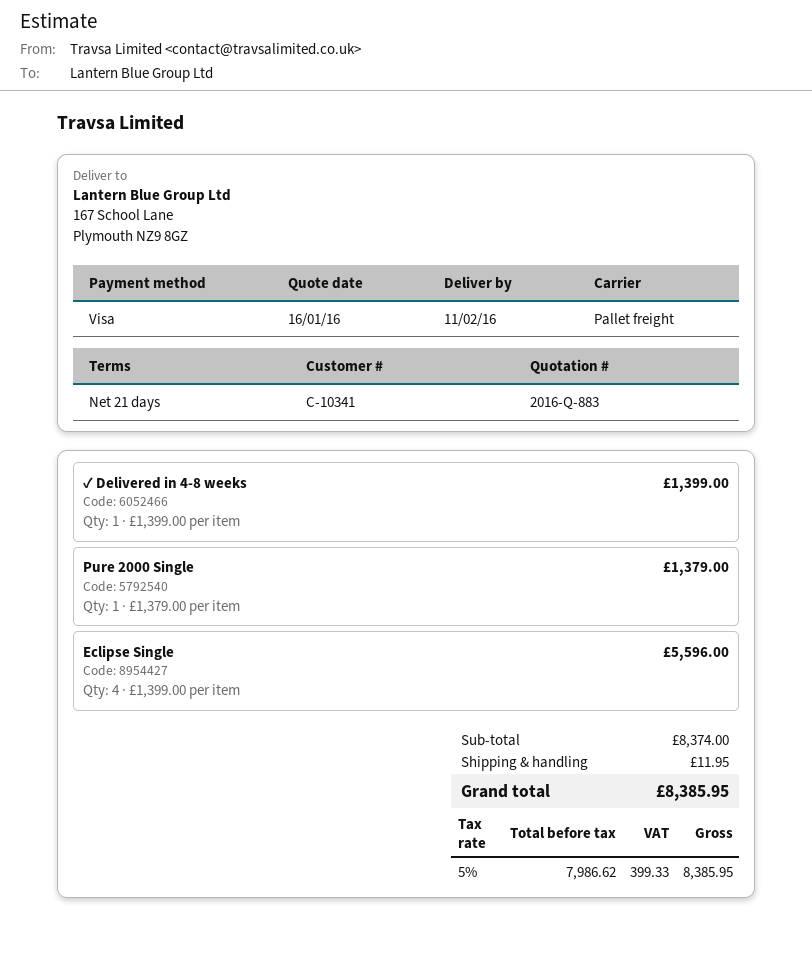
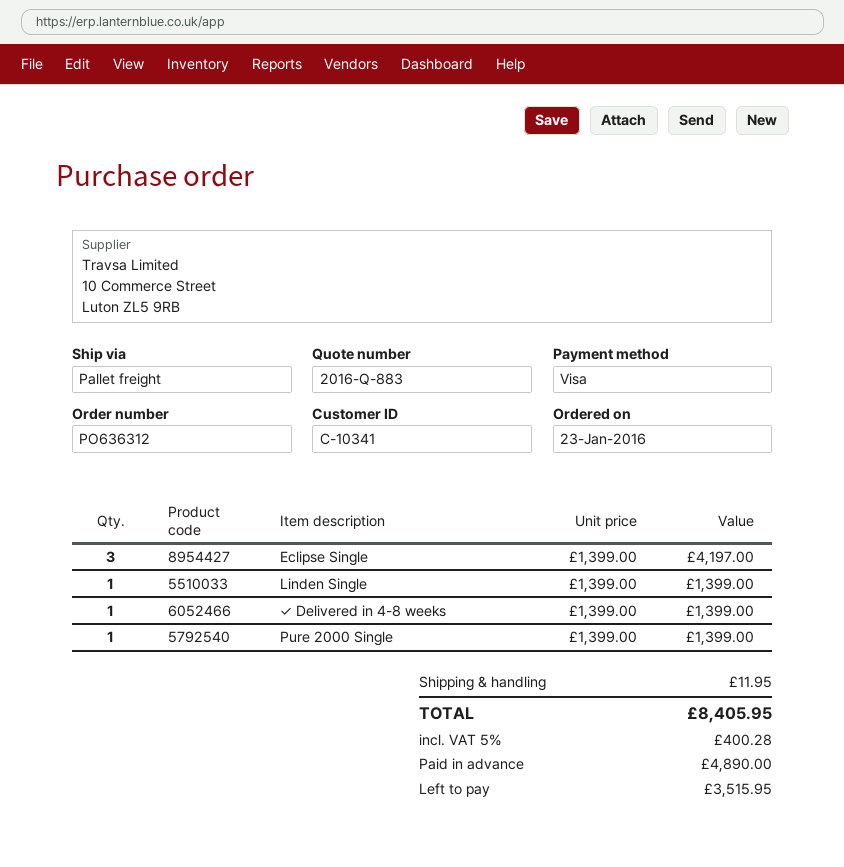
Pure 2000 Single: 1 x 1379.00 = 1379.00 -> 1 x 1399.00 = 1399.00
Eclipse Single: 4 x 1399.00 = 5596.00 -> 3 x 1399.00 = 4197.00
Linden Single: none -> 1 x 1399.00 = 1399.00
tax: 5% = 399.33 -> 5% = 400.28
total: 8385.95 -> 8405.95

